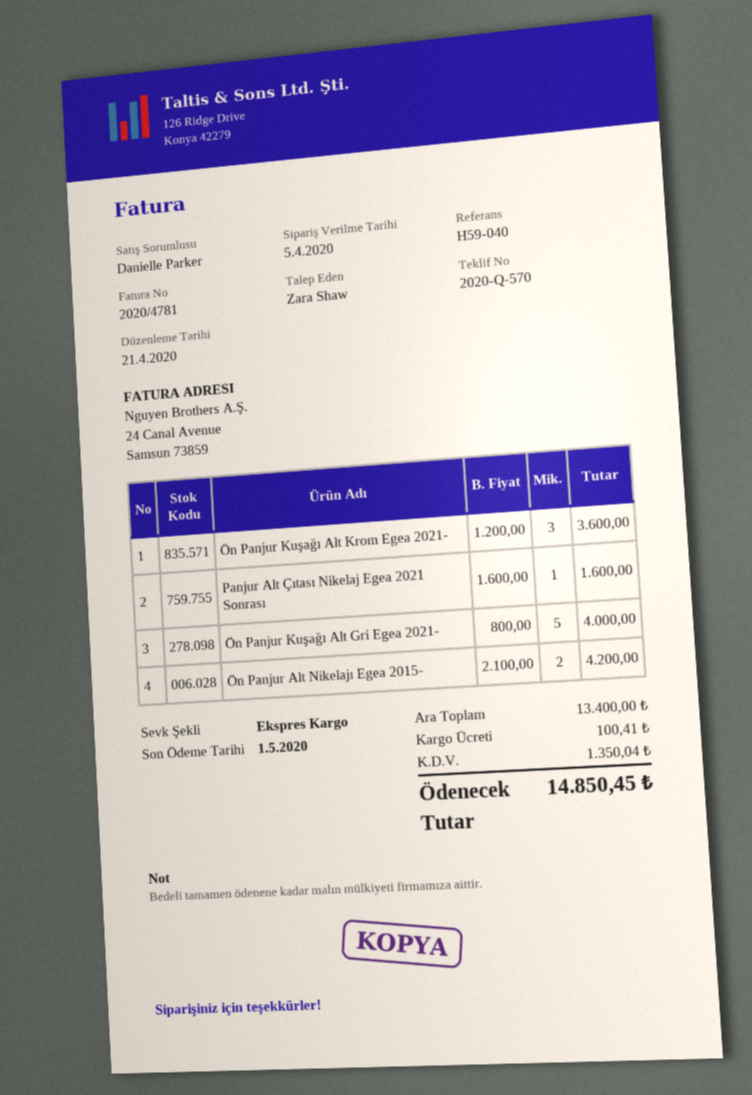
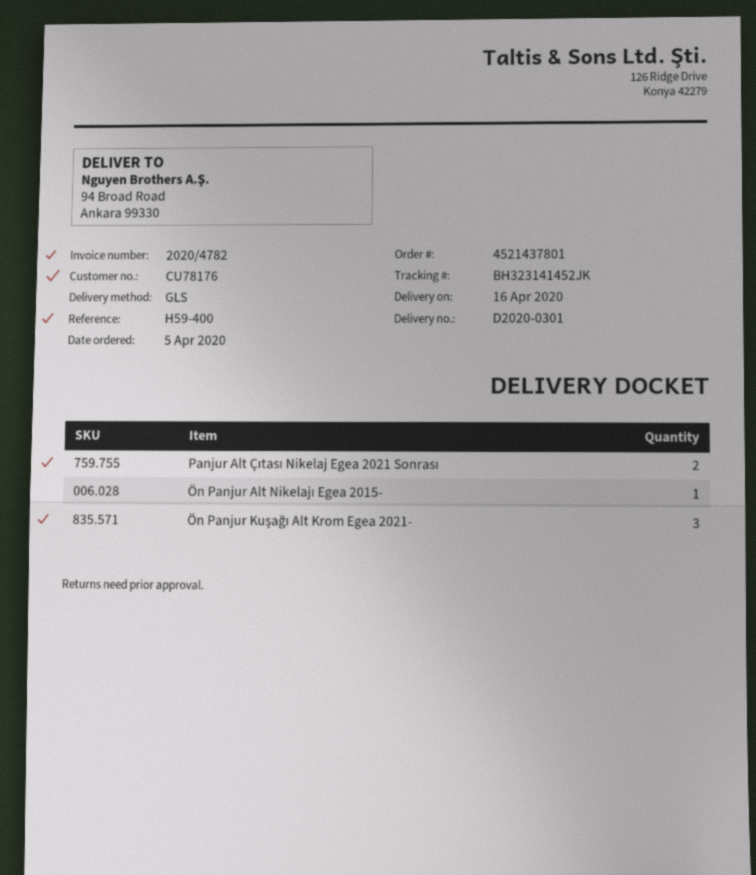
invoice number: 2020/4781 -> 2020/4782
reference: H59-040 -> H59-400
shipping method: express -> GLS
Panjur Alt Çıtası Nikelaj Egea 2021 Sonrası: 1 -> 2
Ön Panjur Kuşağı Alt Gri Egea 2021-: 5 -> none
Ön Panjur Alt Nikelajı Egea 2015-: 2 -> 1

